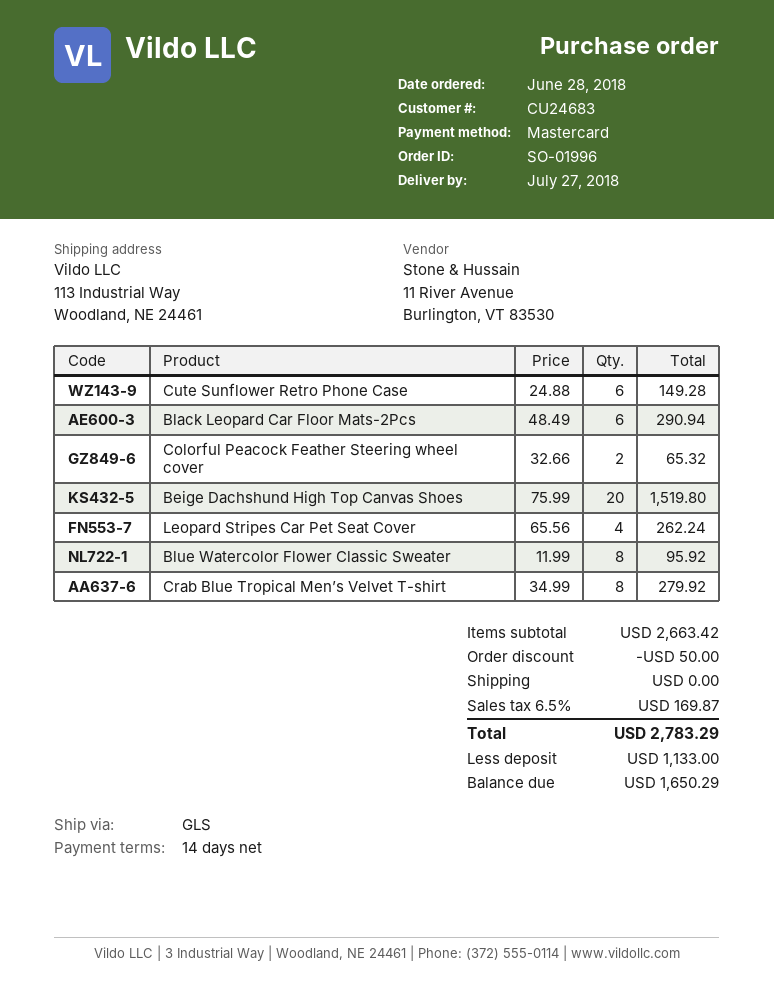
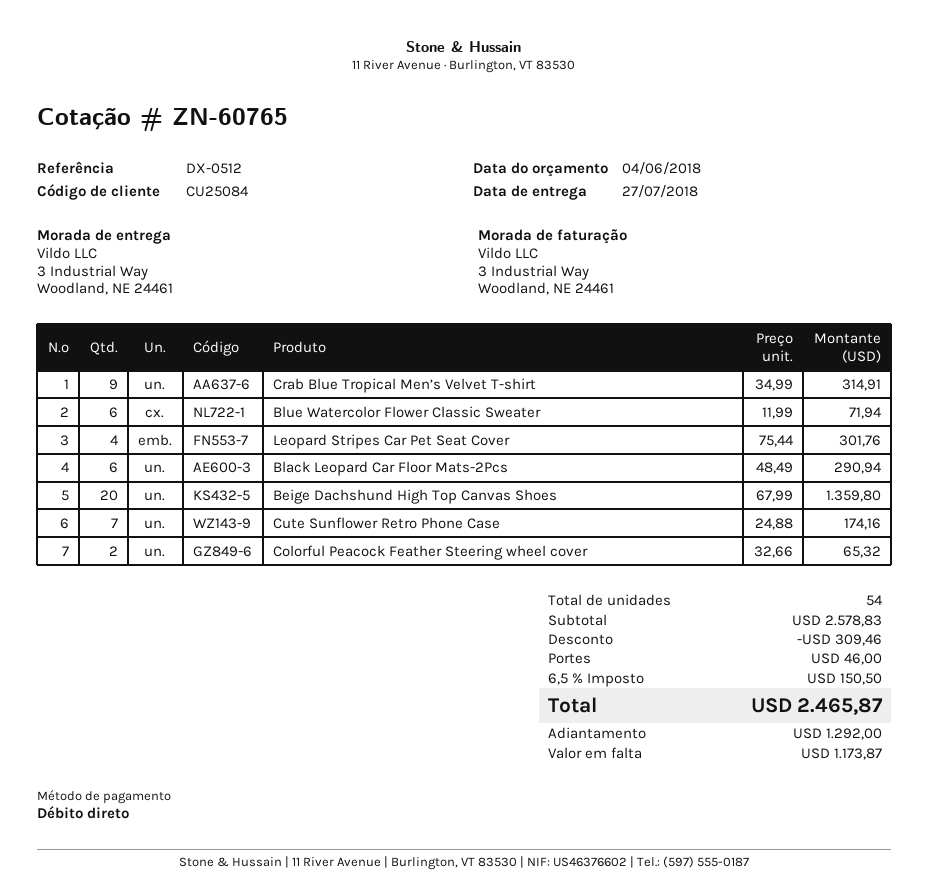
customer number: CU24683 -> CU25084
payment method: Mastercard -> direct debit
ship to: 113 Industrial Way, Woodland, NE 24461 -> 3 Industrial Way, Woodland, NE 24461
Cute Sunflower Retro Phone Case: 6 x 24.88 = 149.28 -> 7 x 24.88 = 174.16
Beige Dachshund High Top Canvas Shoes: 20 x 75.99 = 1519.80 -> 20 x 67.99 = 1359.80
Leopard Stripes Car Pet Seat Cover: 4 x 65.56 = 262.24 -> 4 x 75.44 = 301.76
Blue Watercolor Flower Classic Sweater: 8 x 11.99 = 95.92 -> 6 x 11.99 = 71.94
Crab Blue Tropical Men’s Velvet T-shirt: 8 x 34.99 = 279.92 -> 9 x 34.99 = 314.91
subtotal: 2663.42 -> 2578.83
discount: 50.00 -> 309.46
shipping: 0.00 -> 46.00
tax: 6.5% = 169.87 -> 6.5% = 150.50
total: 2783.29 -> 2465.87
deposit: 1133.00 -> 1292.00
balance: 1650.29 -> 1173.87

